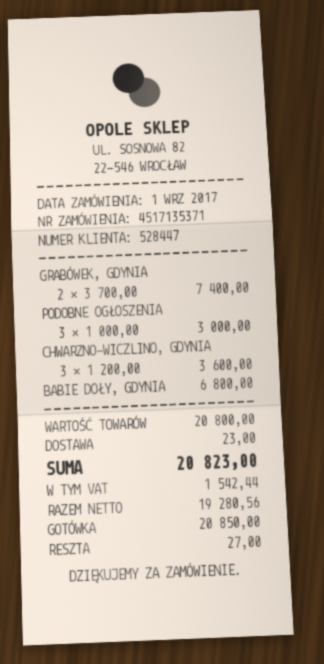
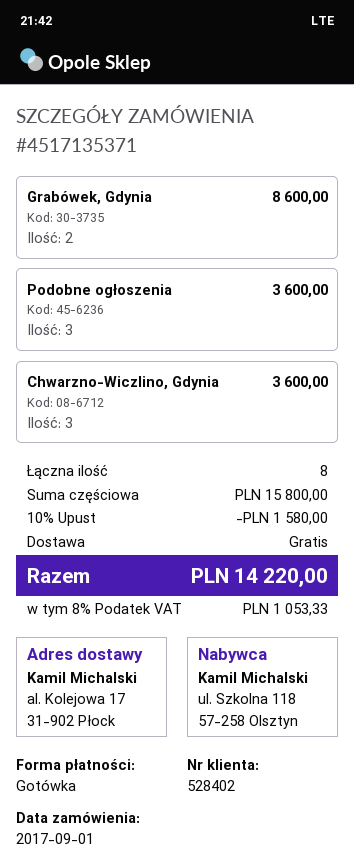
customer number: 528447 -> 528402
GRABÓWEK, GDYNIA: 2 for 7400.00 -> 2 for 8600.00
PODOBNE OGŁOSZENIA: 3 for 3000.00 -> 3 for 3600.00
BABIE DOŁY, GDYNIA: 1 for 6800.00 -> none
subtotal: 20800.00 -> 15800.00
discount: none -> 10% = 1580.00
shipping: 23.00 -> 0.00
tax: 1542.44 -> 1053.33
total: 20823.00 -> 14220.00

